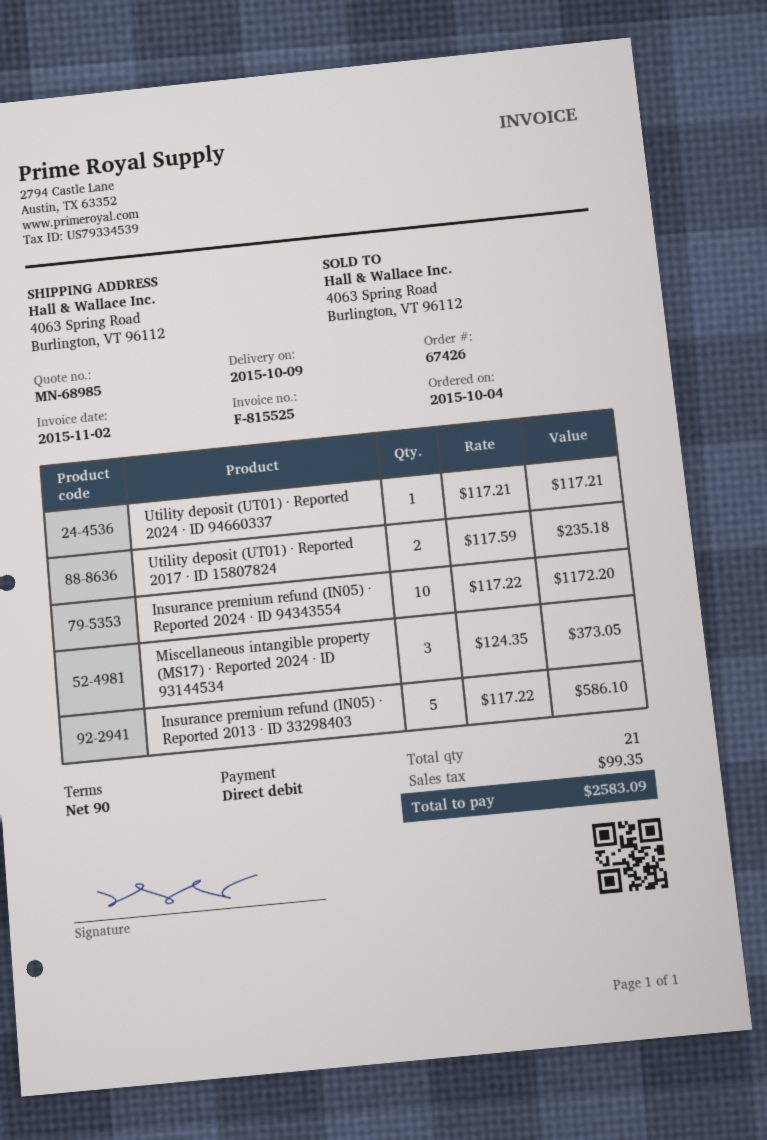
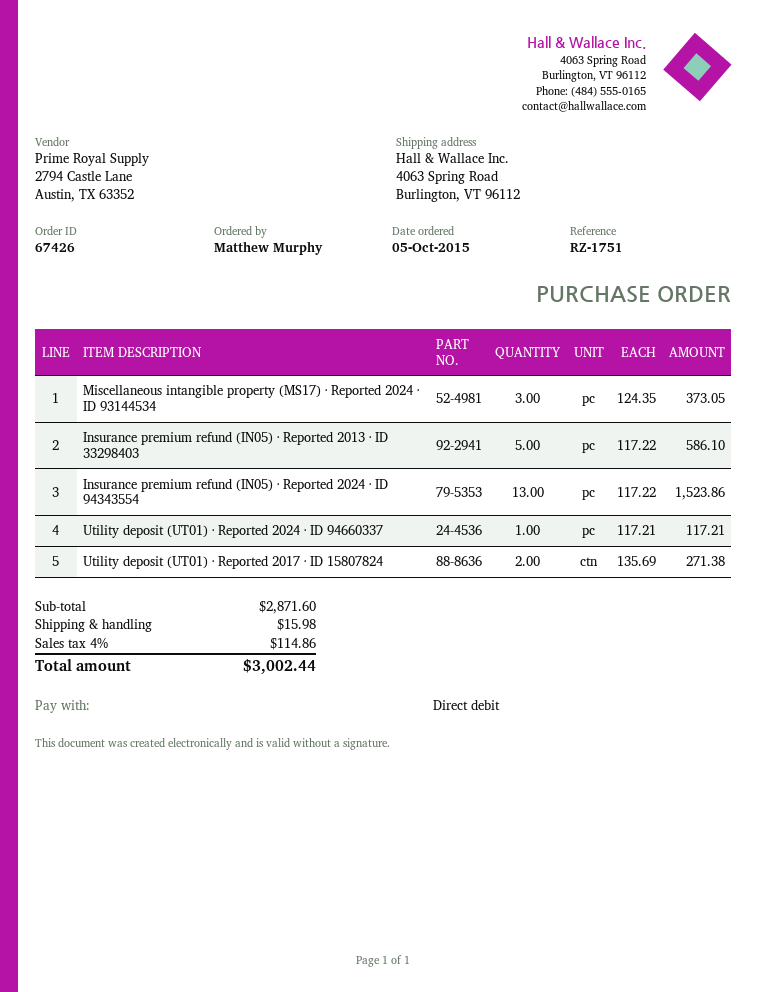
order date: 2015-10-04 -> 2015-10-05
Utility deposit (UT01) · Reported 2017 · ID 15807824: 2 x 117.59 = 235.18 -> 2 x 135.69 = 271.38
Insurance premium refund (IN05) · Reported 2024 · ID 94343554: 10 x 117.22 = 1172.20 -> 13 x 117.22 = 1523.86
shipping: none -> 15.98
tax: 99.35 -> 114.86
total: 2583.09 -> 3002.44

